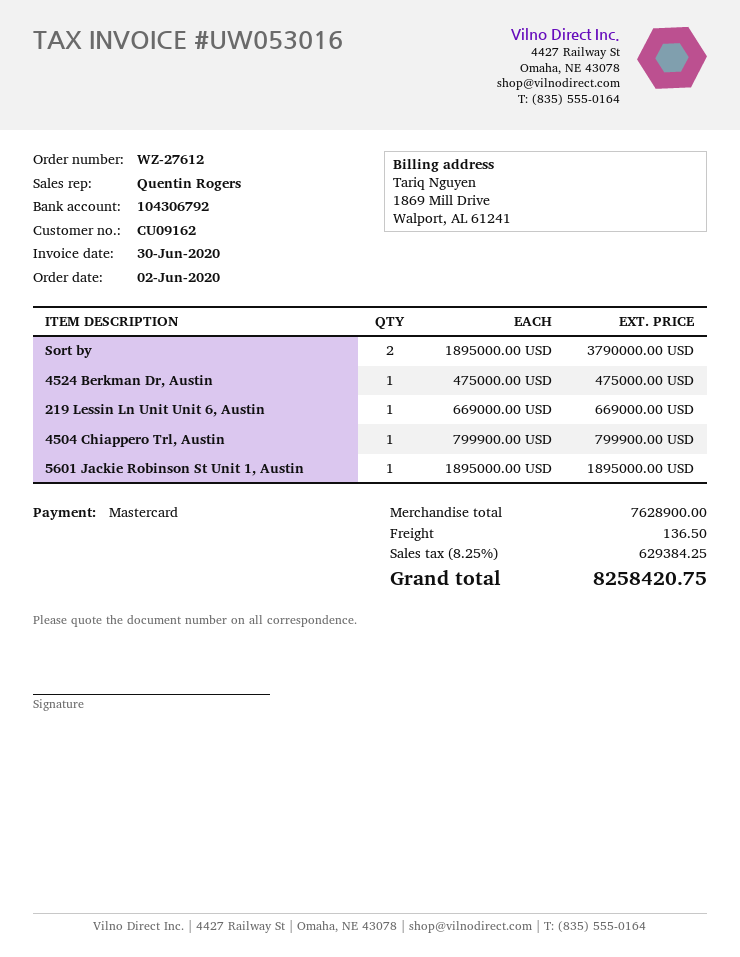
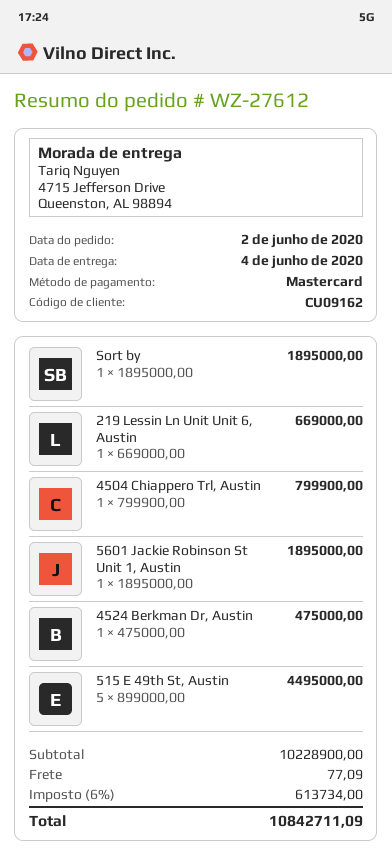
Sort by: 2 x 1895000.00 = 3790000.00 -> 1 x 1895000.00 = 1895000.00
515 E 49th St, Austin: none -> 5 x 899000.00 = 4495000.00
subtotal: 7628900.00 -> 10228900.00
shipping: 136.50 -> 77.09
tax: 8.25% = 629384.25 -> 6% = 613734.00
total: 8258420.75 -> 10842711.09

